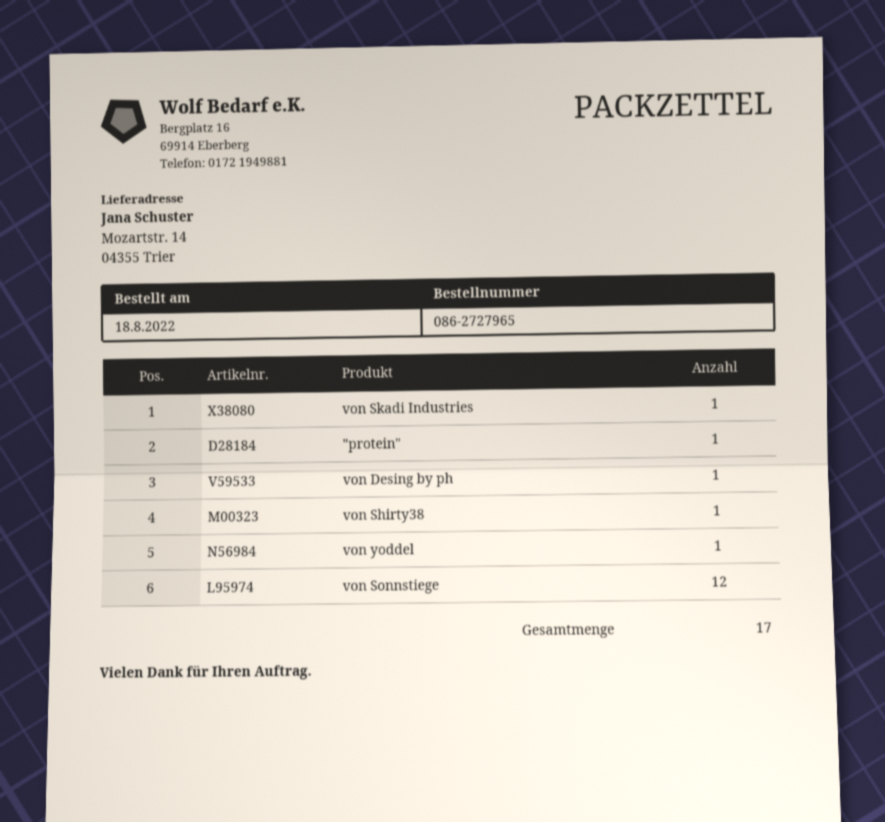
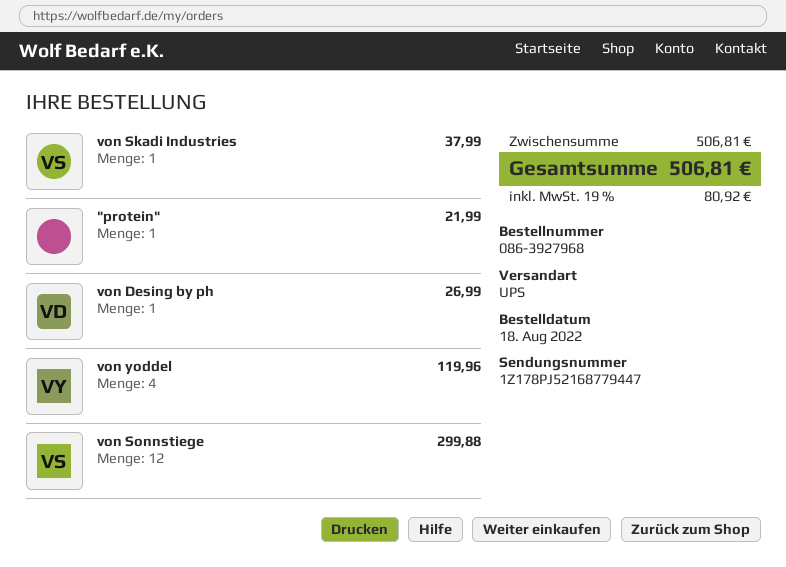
order number: 086-2727965 -> 086-3927968
von Shirty38: 1 -> none
von yoddel: 1 -> 4

